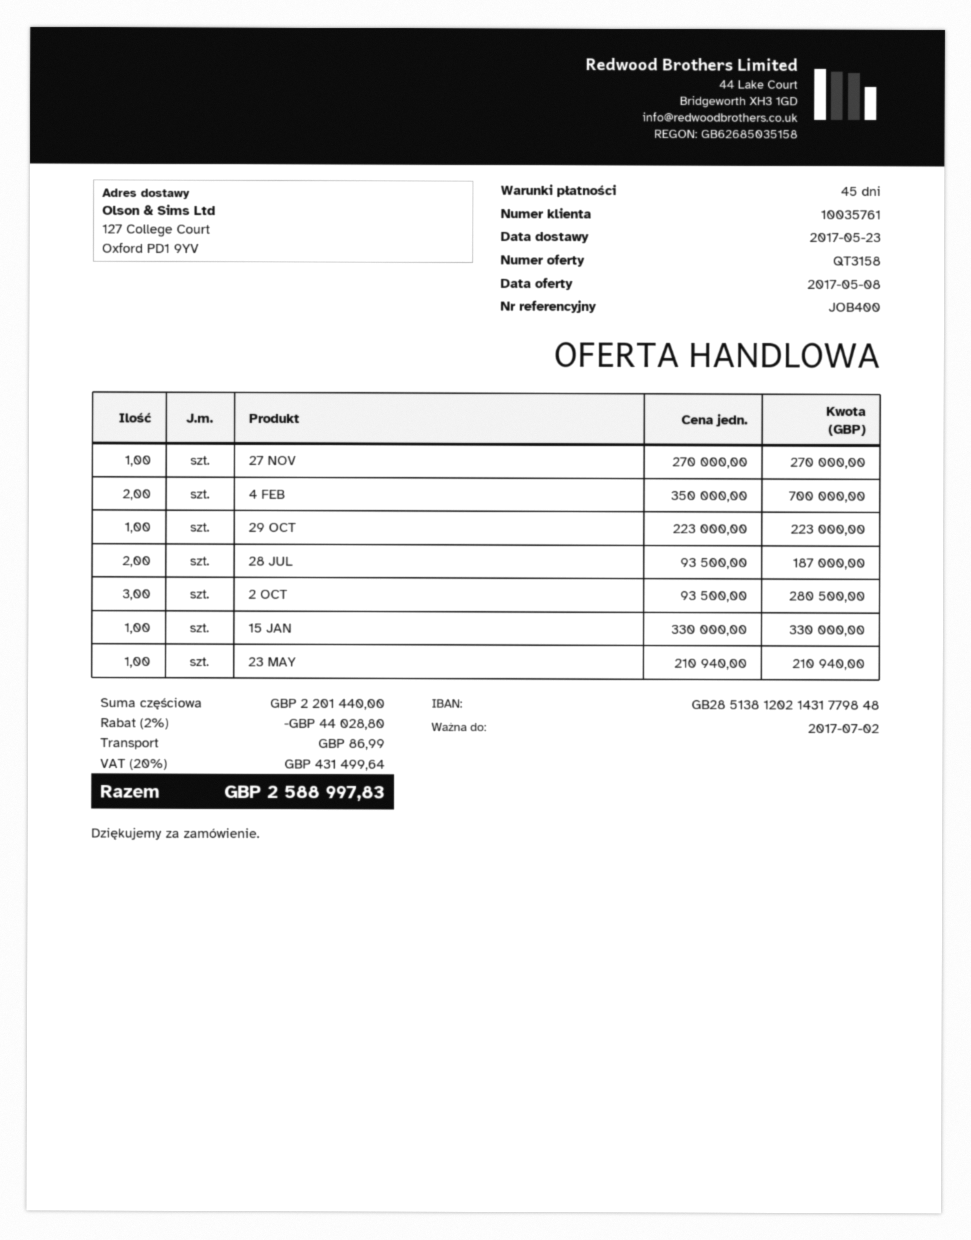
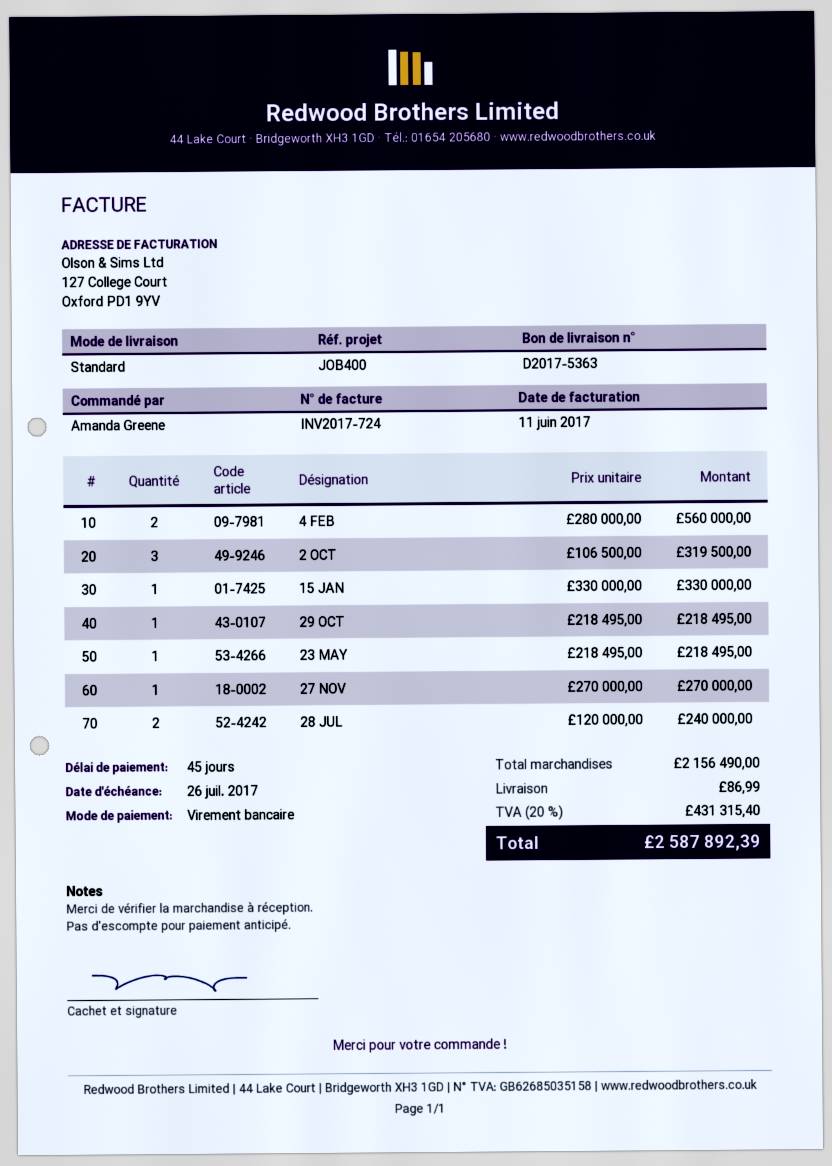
4 FEB: 2 x 350000.00 = 700000.00 -> 2 x 280000.00 = 560000.00
29 OCT: 1 x 223000.00 = 223000.00 -> 1 x 218495.00 = 218495.00
28 JUL: 2 x 93500.00 = 187000.00 -> 2 x 120000.00 = 240000.00
2 OCT: 3 x 93500.00 = 280500.00 -> 3 x 106500.00 = 319500.00
23 MAY: 1 x 210940.00 = 210940.00 -> 1 x 218495.00 = 218495.00
subtotal: 2201440.00 -> 2156490.00
discount: 2% = 44028.80 -> none
tax: 20% = 431499.64 -> 20% = 431315.40
total: 2588997.83 -> 2587892.39

